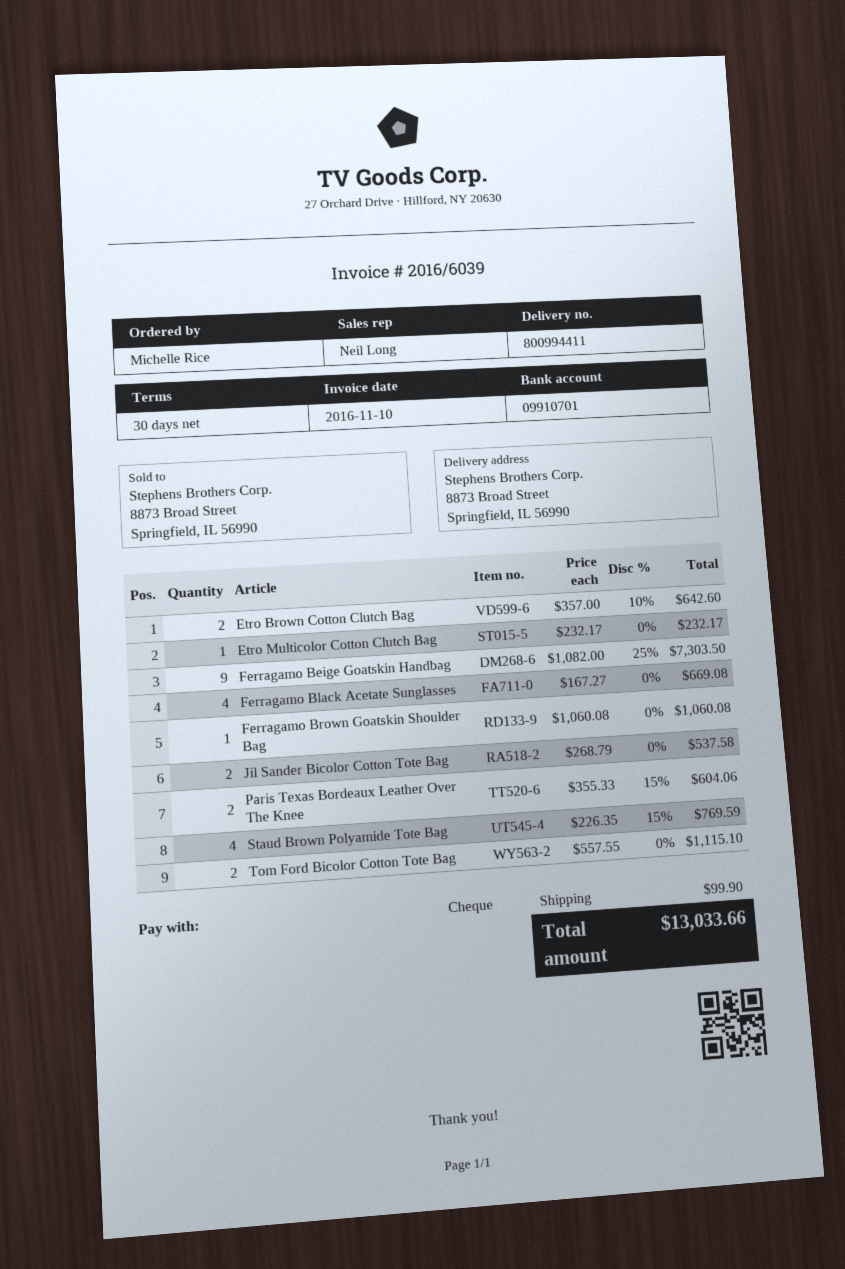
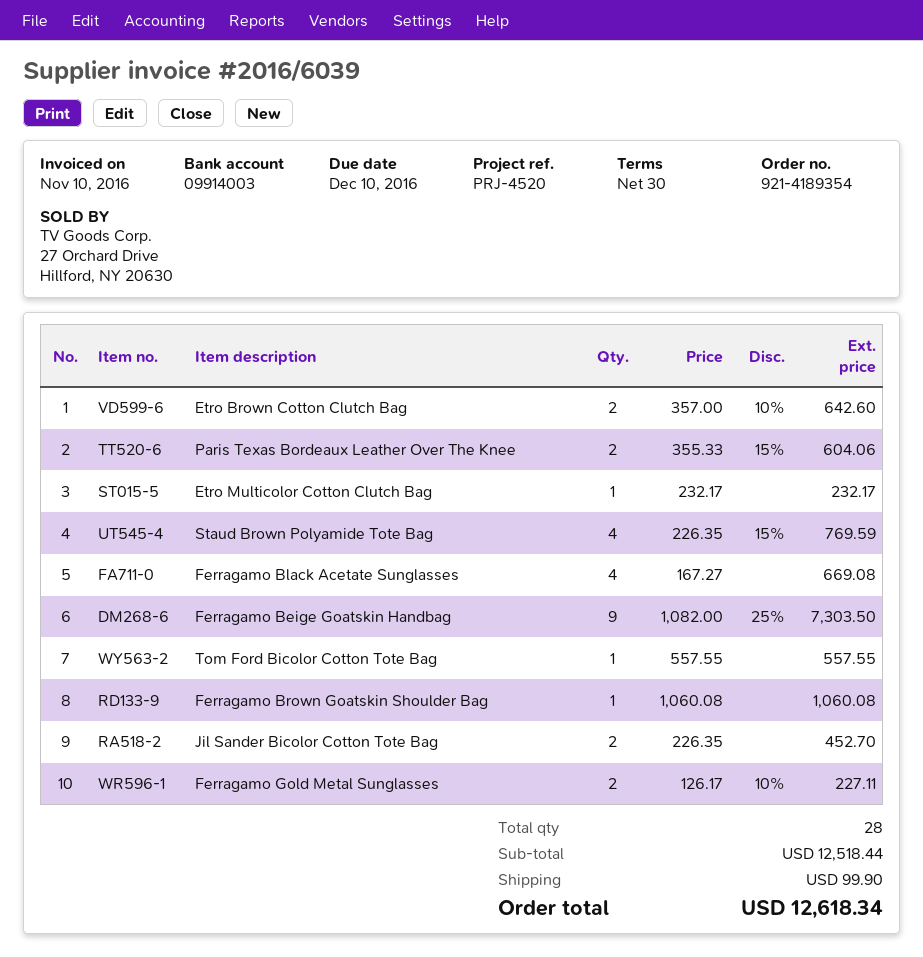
bank account: 09910701 -> 09914003
Jil Sander Bicolor Cotton Tote Bag: 2 x 268.79 = 537.58 -> 2 x 226.35 = 452.70
Tom Ford Bicolor Cotton Tote Bag: 2 x 557.55 = 1115.10 -> 1 x 557.55 = 557.55
Ferragamo Gold Metal Sunglasses: none -> 2 x 126.17 - 10% = 227.11
total: 13033.66 -> 12618.34

